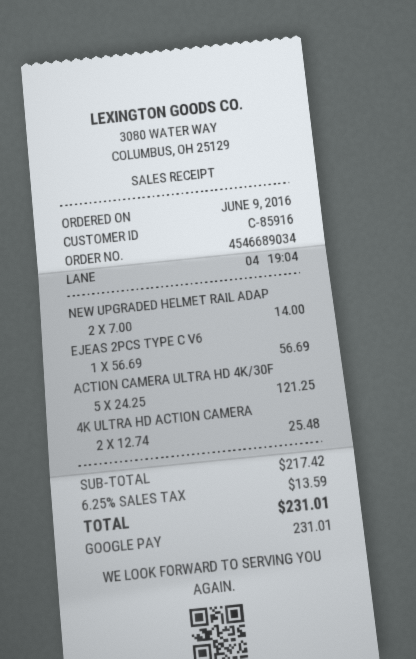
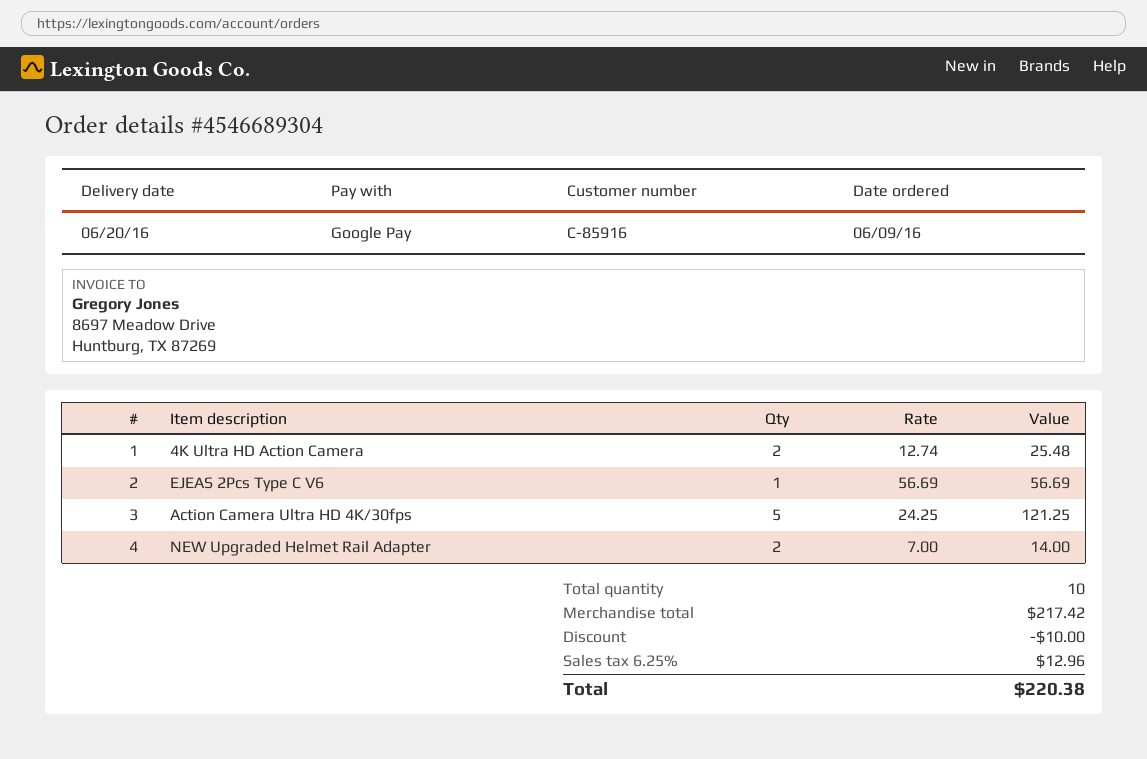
order number: 4546689034 -> 4546689304
discount: none -> 10.00
tax: 6.25% = 13.59 -> 6.25% = 12.96
total: 231.01 -> 220.38

